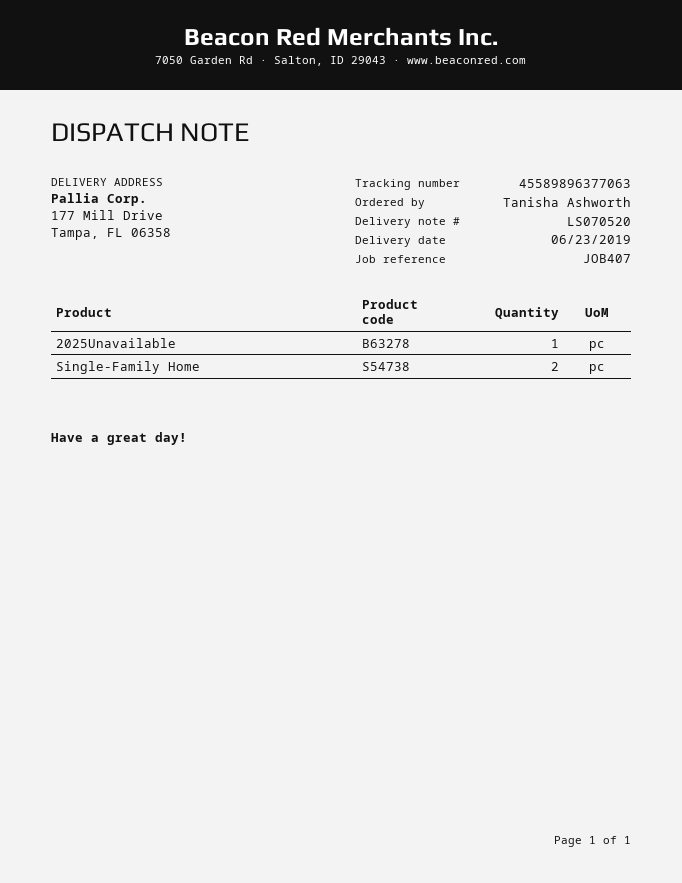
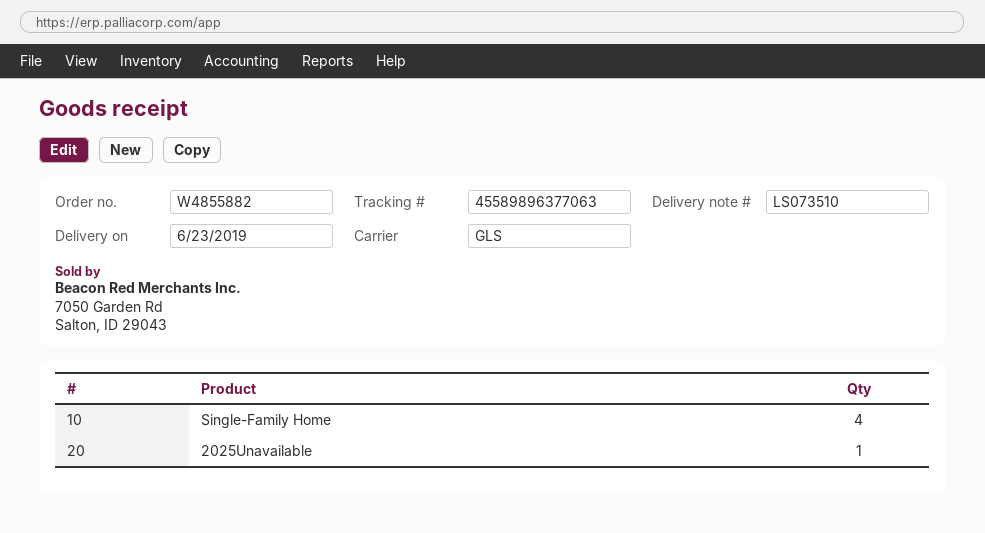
delivery note number: LS070520 -> LS073510
Single-Family Home: 2 -> 4

